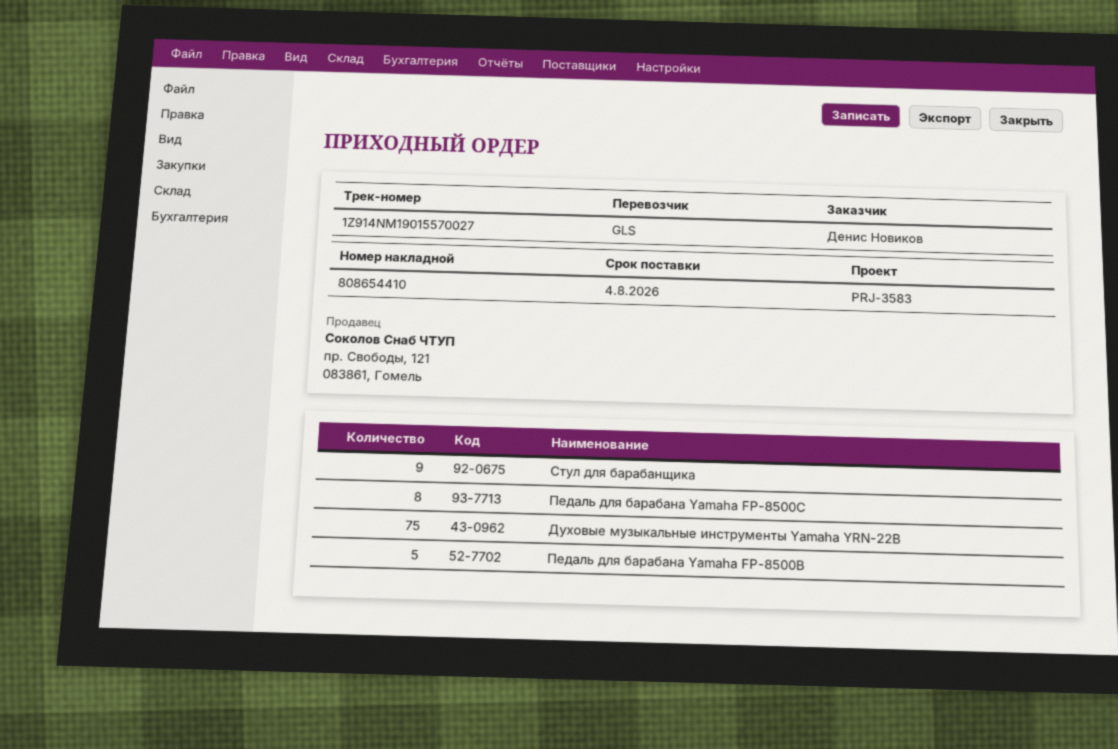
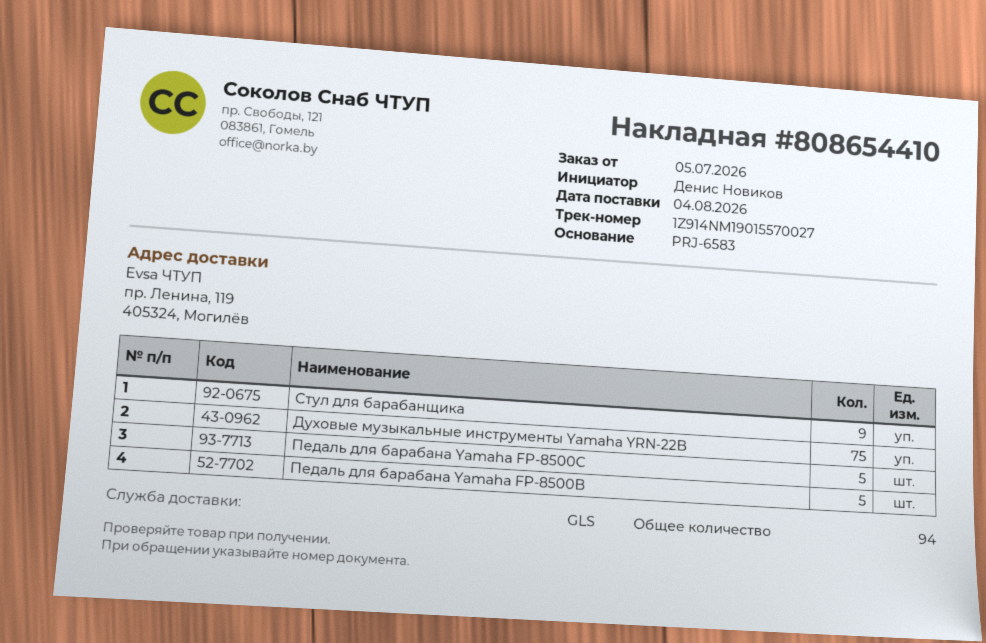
reference: PRJ-3583 -> PRJ-6583
Педаль для барабана Yamaha FP-8500C: 8 -> 5

